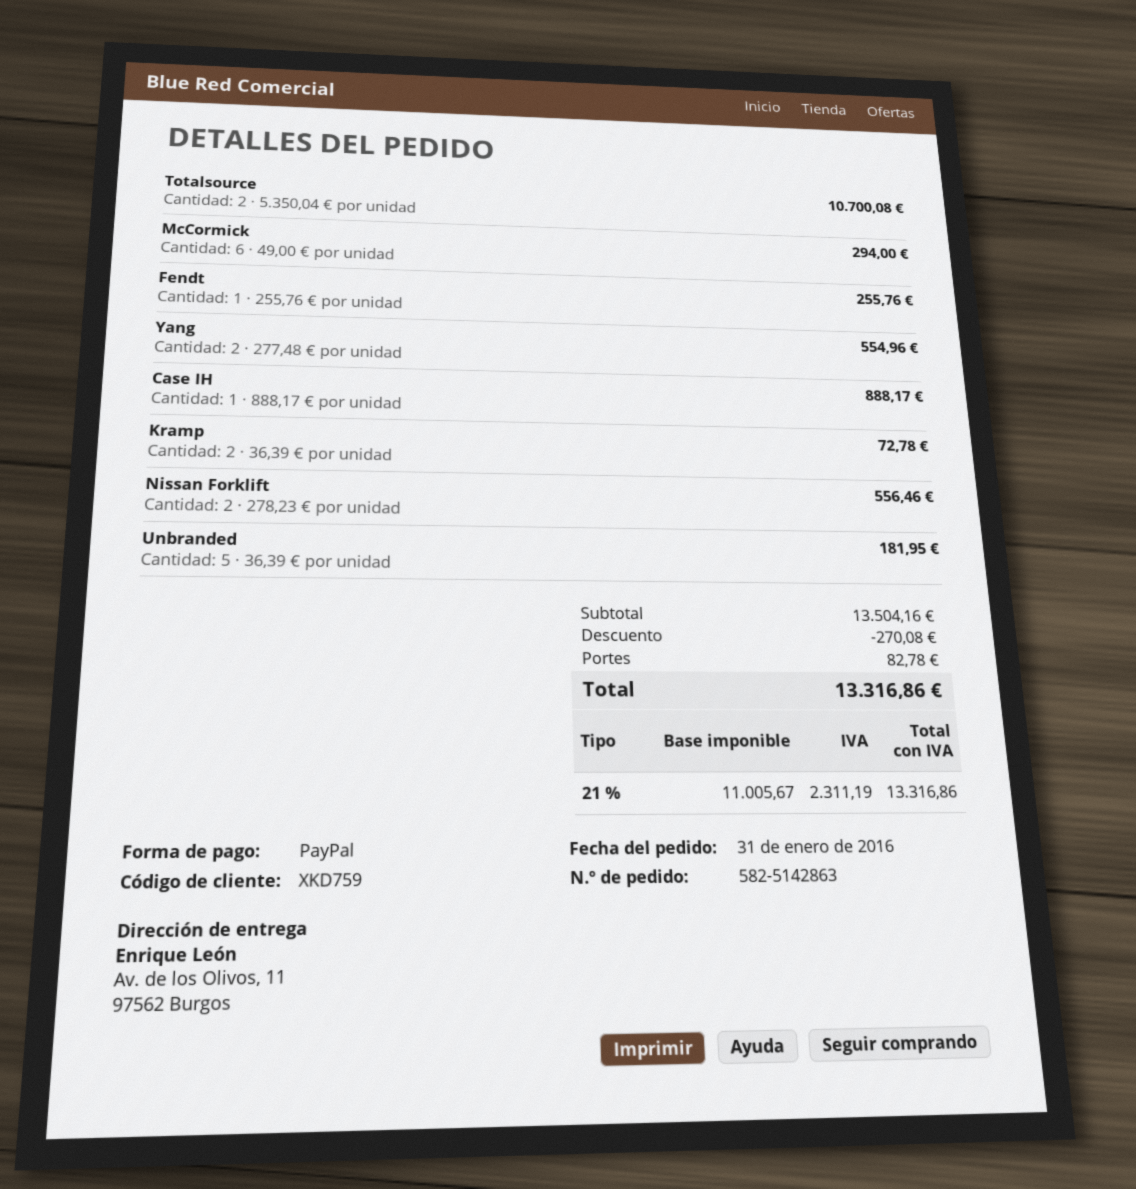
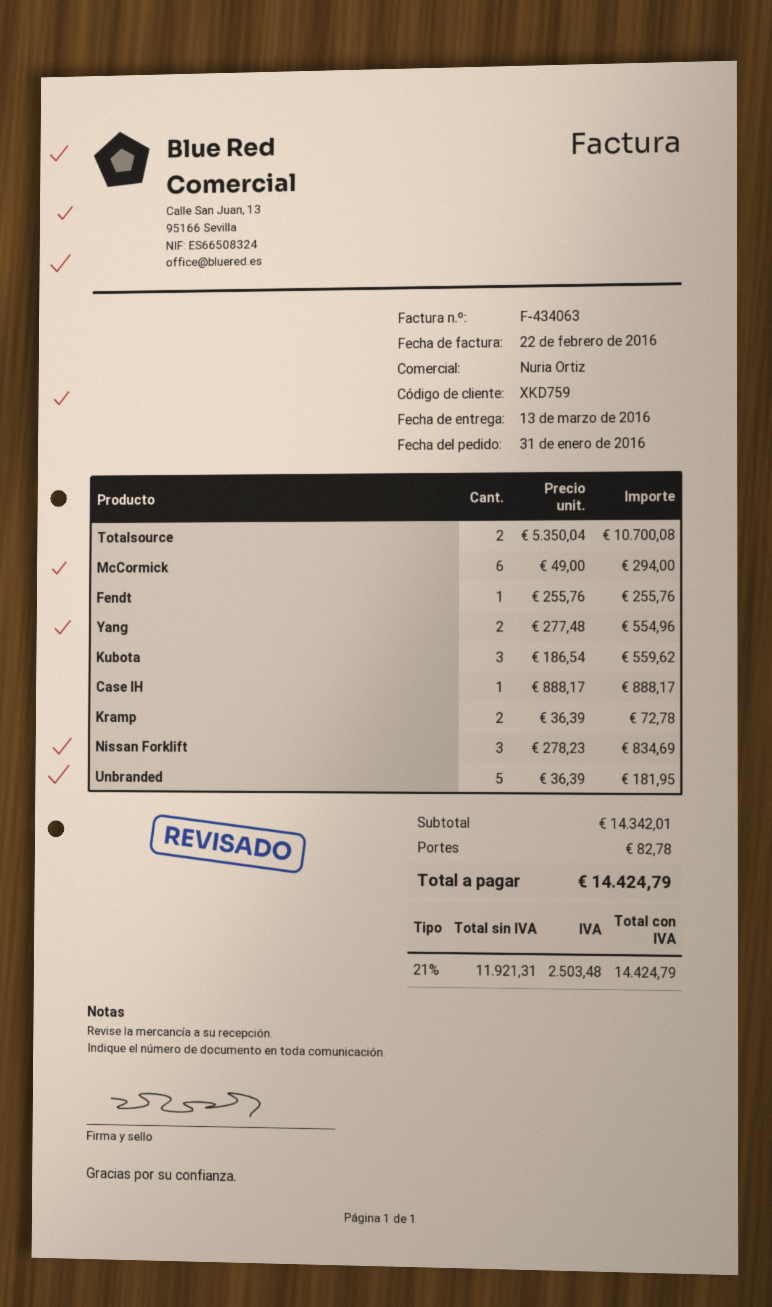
Nissan Forklift: 2 x 278.23 = 556.46 -> 3 x 278.23 = 834.69
Kubota: none -> 3 x 186.54 = 559.62
subtotal: 13504.16 -> 14342.01
discount: 270.08 -> none
net: 11005.67 -> 11921.31
tax: 21% = 2311.19 -> 21% = 2503.48
total: 13316.86 -> 14424.79

